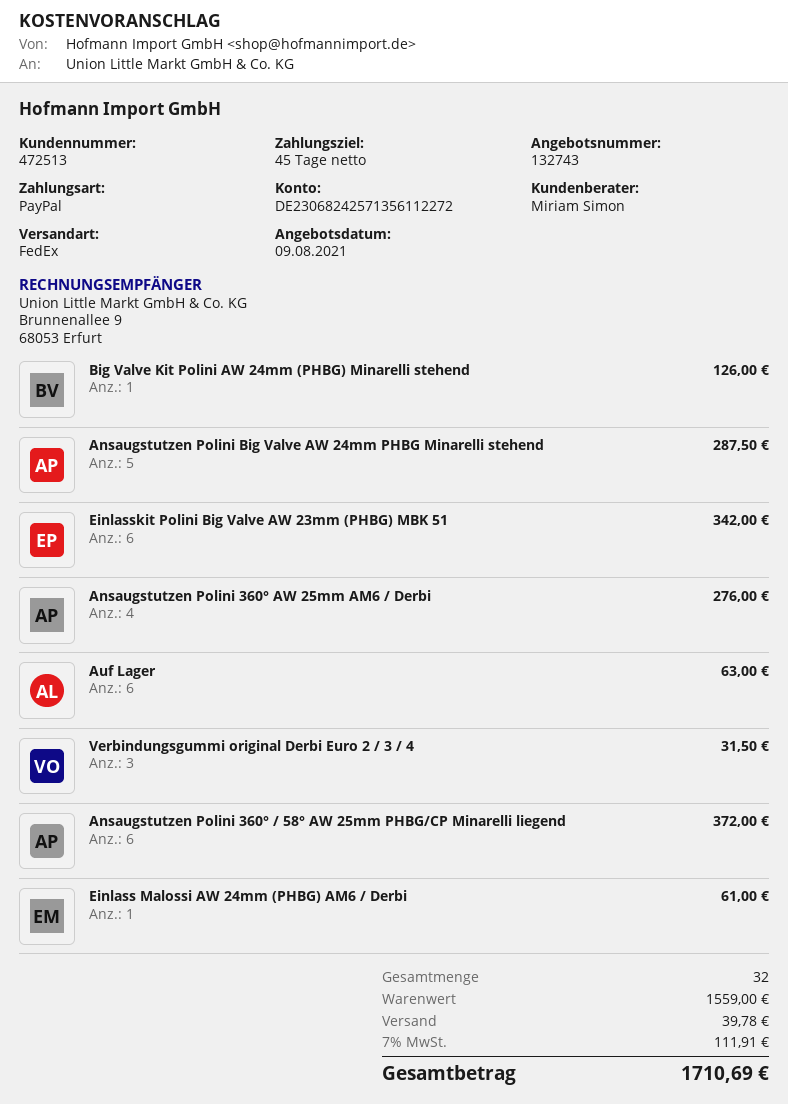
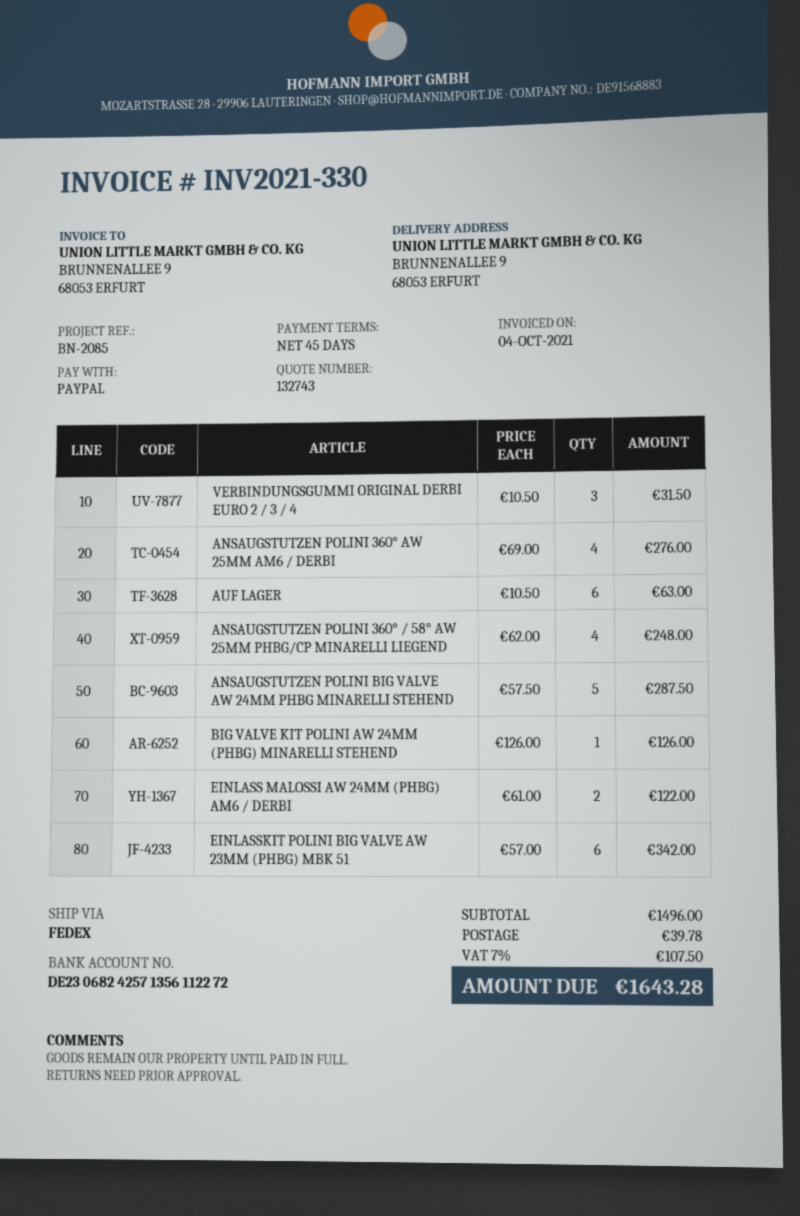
Ansaugstutzen Polini 360° / 58° AW 25mm PHBG/CP Minarelli liegend: 6 for 372.00 -> 4 for 248.00
Einlass Malossi AW 24mm (PHBG) AM6 / Derbi: 1 for 61.00 -> 2 for 122.00
subtotal: 1559.00 -> 1496.00
tax: 7% = 111.91 -> 7% = 107.50
total: 1710.69 -> 1643.28

